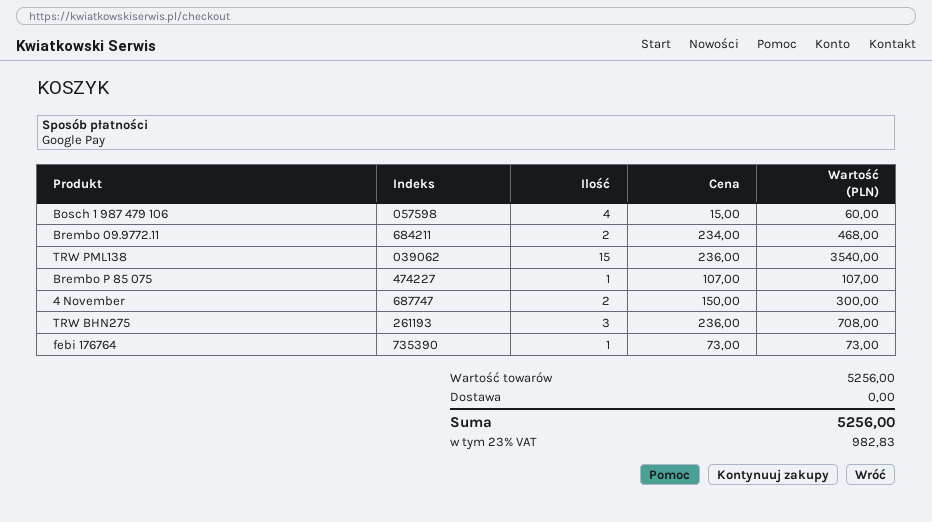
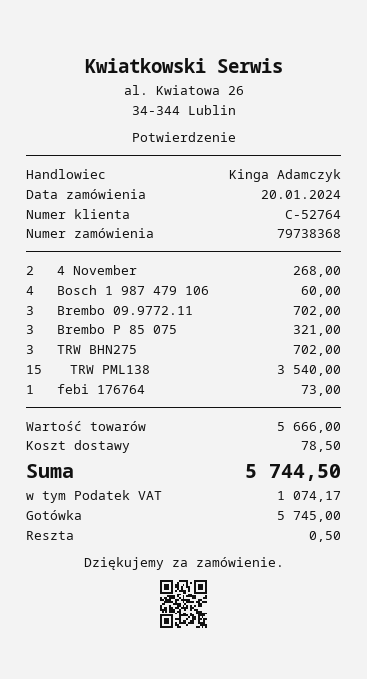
payment method: Google Pay -> cash
Brembo 09.9772.11: 2 for 468.00 -> 3 for 702.00
Brembo P 85 075: 1 for 107.00 -> 3 for 321.00
4 November: 2 for 300.00 -> 2 for 268.00
TRW BHN275: 3 for 708.00 -> 3 for 702.00
subtotal: 5256.00 -> 5666.00
shipping: 0.00 -> 78.50
tax: 982.83 -> 1074.17
total: 5256.00 -> 5744.50

